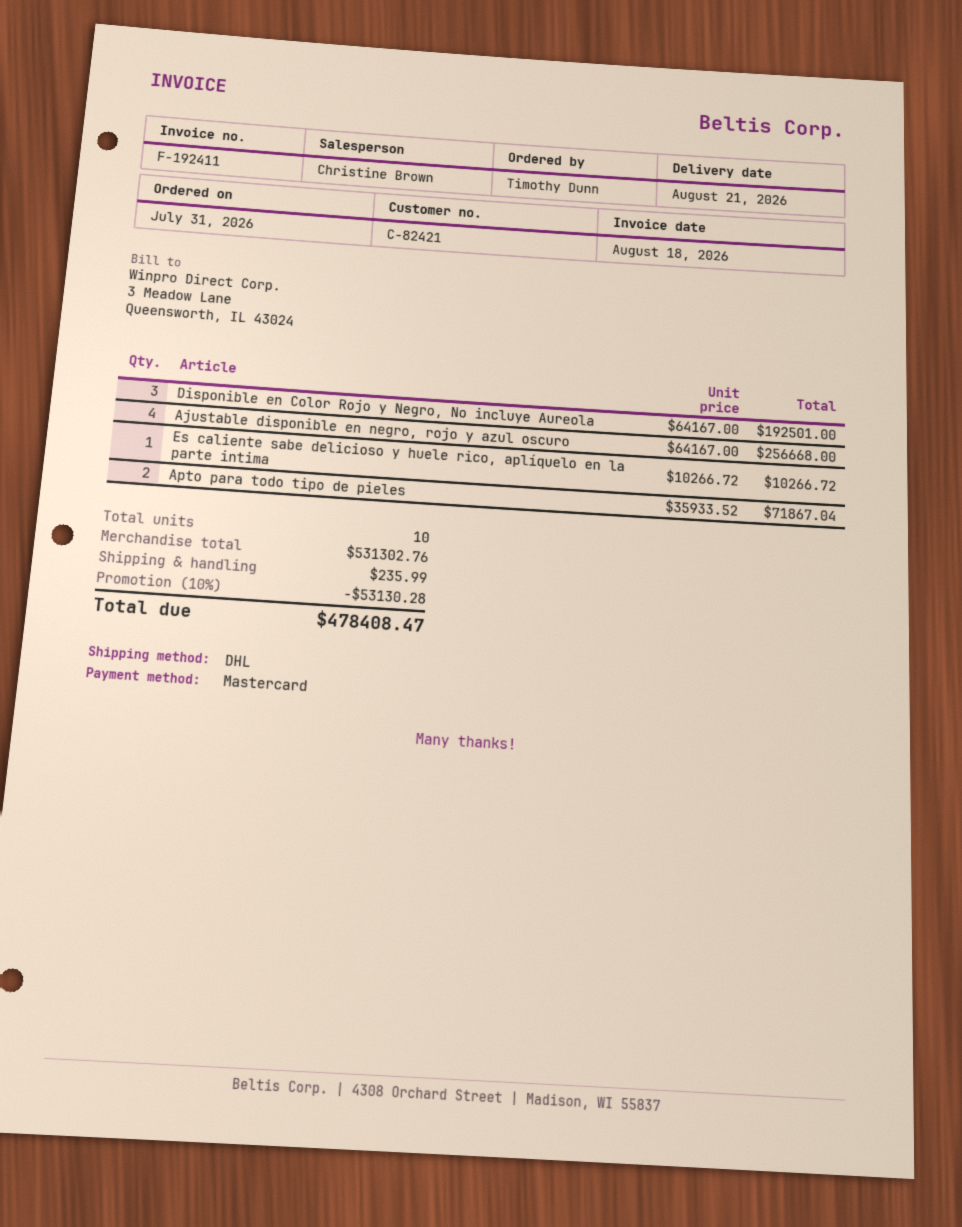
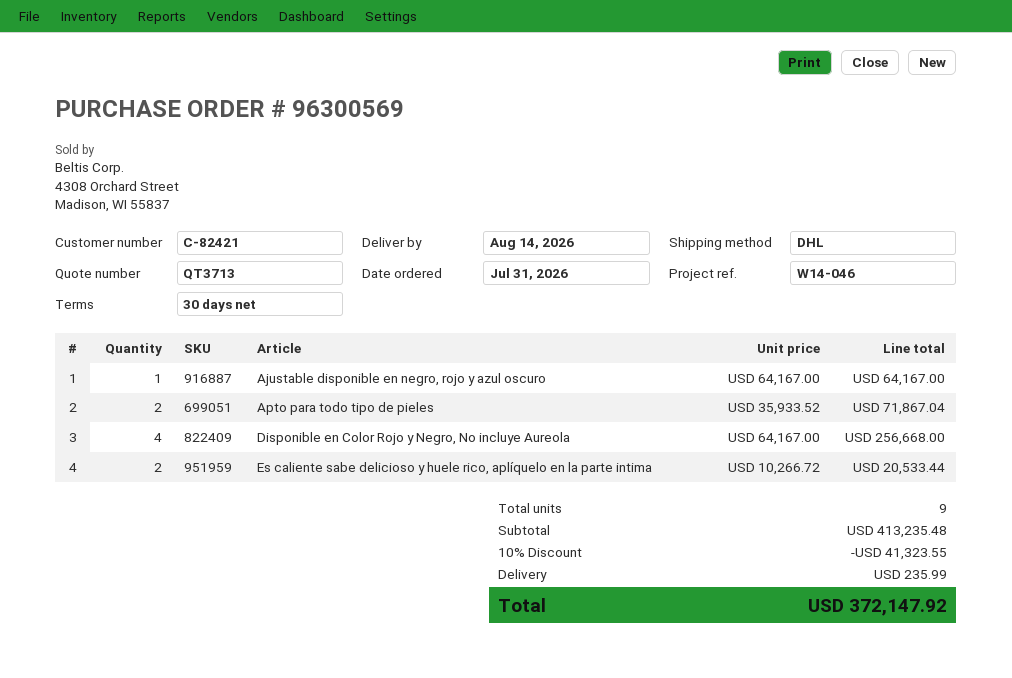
delivery date: 2026-08-21 -> 2026-08-14
Disponible en Color Rojo y Negro, No incluye Aureola: 3 x 64167.00 = 192501.00 -> 4 x 64167.00 = 256668.00
Ajustable disponible en negro, rojo y azul oscuro: 4 x 64167.00 = 256668.00 -> 1 x 64167.00 = 64167.00
Es caliente sabe delicioso y huele rico, aplíquelo en la parte intima: 1 x 10266.72 = 10266.72 -> 2 x 10266.72 = 20533.44
total quantity: 10 -> 9
subtotal: 531302.76 -> 413235.48
discount: 10% = 53130.28 -> 10% = 41323.55
total: 478408.47 -> 372147.92

